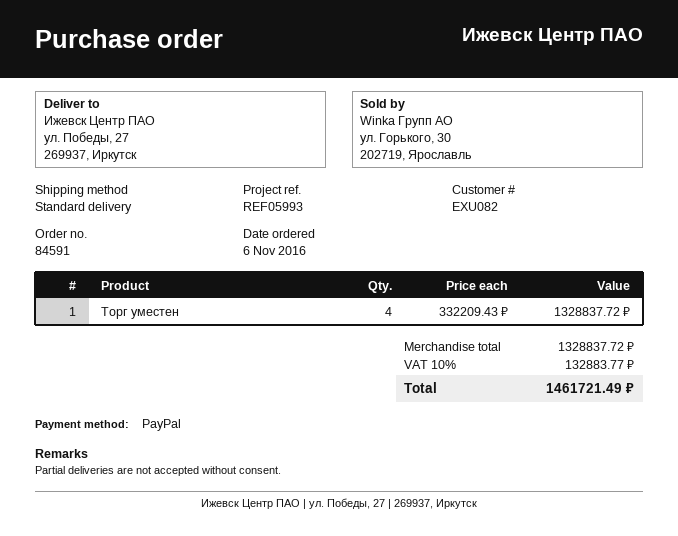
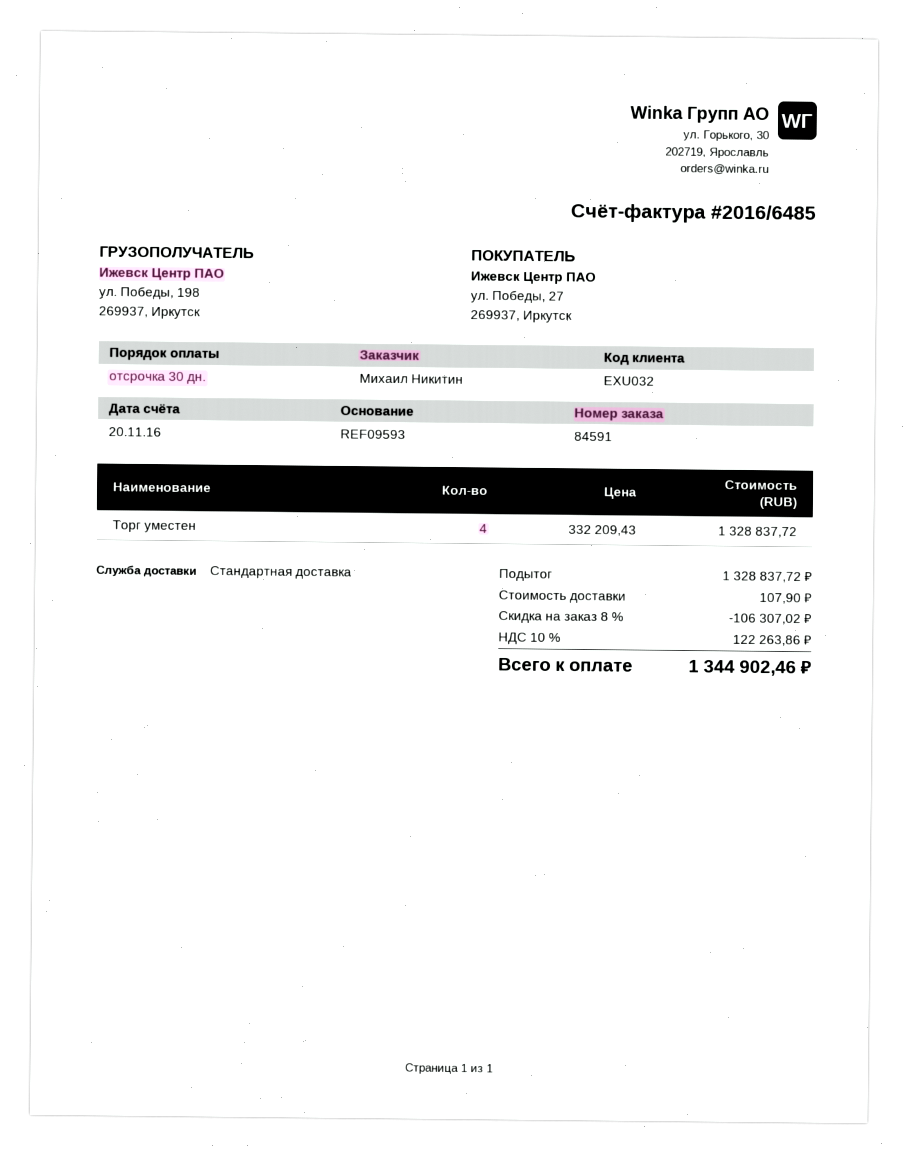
customer number: EXU082 -> EXU032
reference: REF05993 -> REF09593
ship to: ул. Победы, 27, 269937, Иркутск -> ул. Победы, 198, 269937, Иркутск
discount: none -> 8% = 106307.02
shipping: none -> 107.90
tax: 10% = 132883.77 -> 10% = 122263.86
total: 1461721.49 -> 1344902.46

